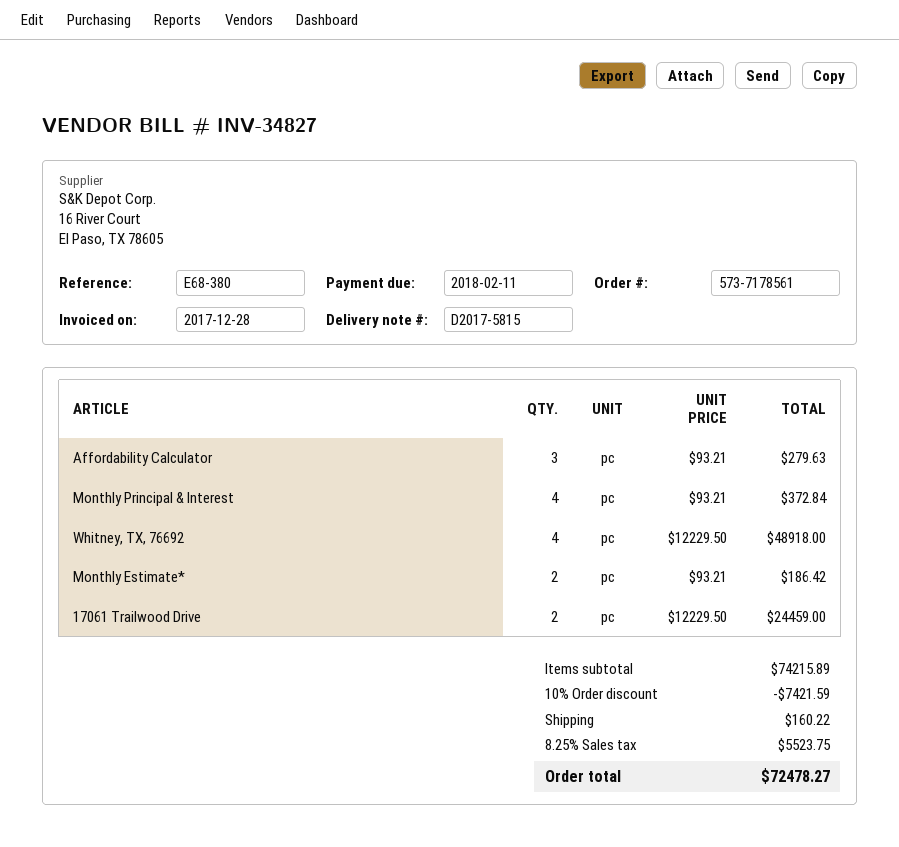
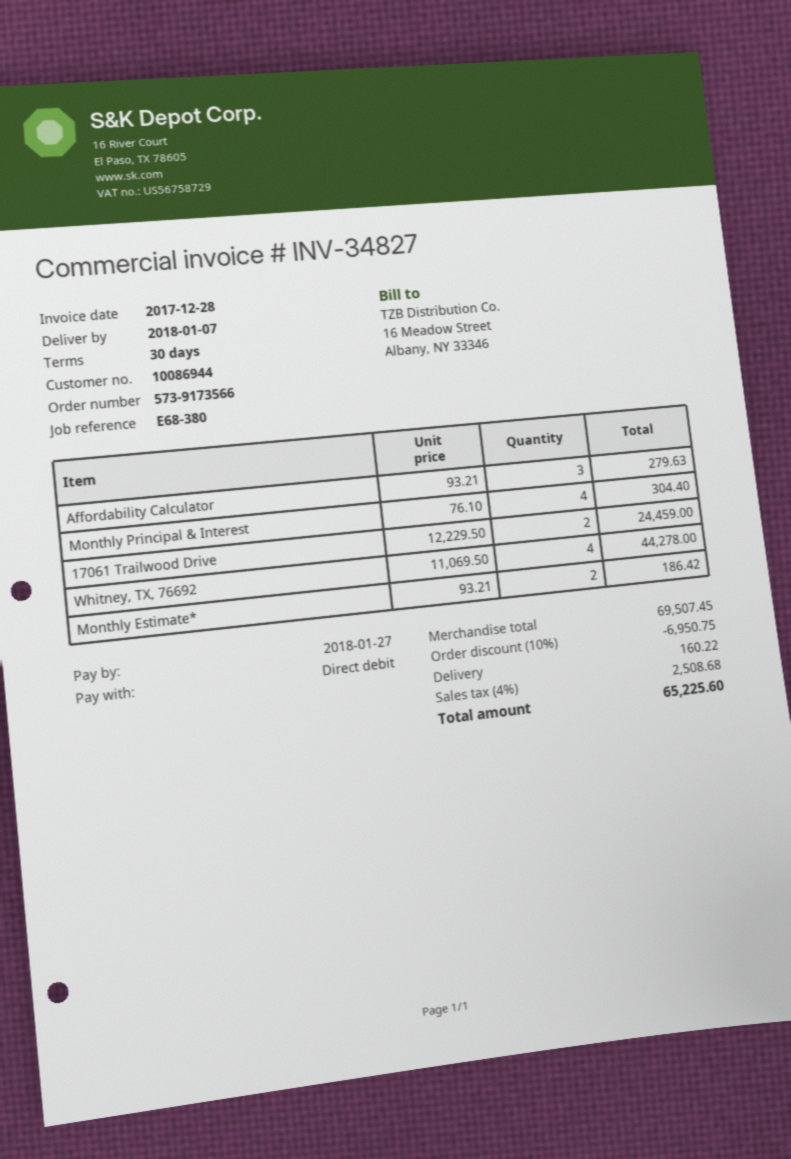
order number: 573-7178561 -> 573-9173566
due date: 2018-02-11 -> 2018-01-27
Monthly Principal & Interest: 4 x 93.21 = 372.84 -> 4 x 76.10 = 304.40
Whitney, TX, 76692: 4 x 12229.50 = 48918.00 -> 4 x 11069.50 = 44278.00
subtotal: 74215.89 -> 69507.45
discount: 10% = 7421.59 -> 10% = 6950.75
tax: 8.25% = 5523.75 -> 4% = 2508.68
total: 72478.27 -> 65225.60

